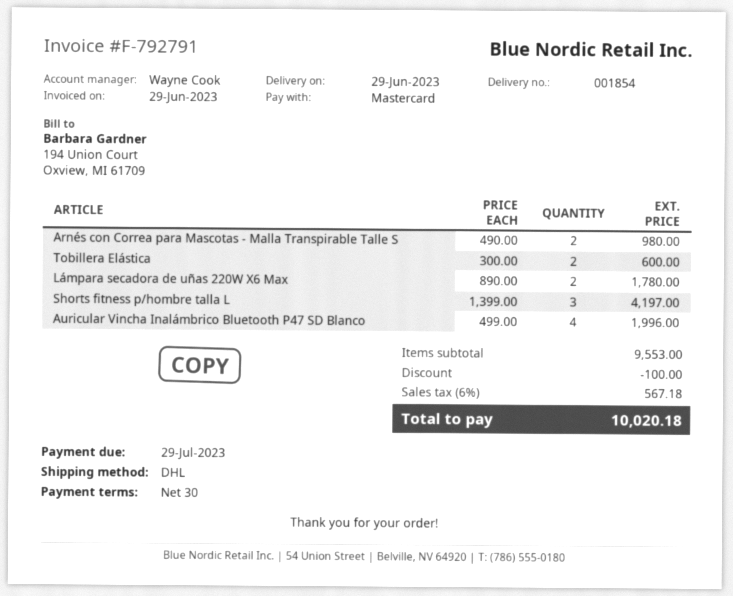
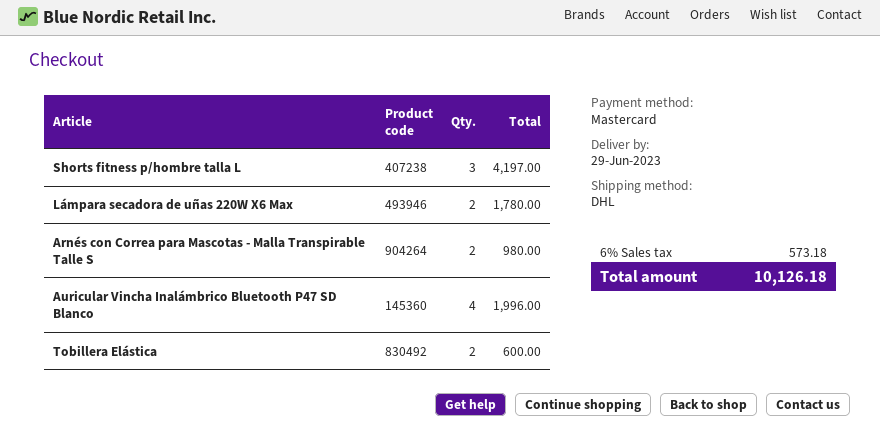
discount: 100.00 -> none
tax: 6% = 567.18 -> 6% = 573.18
total: 10020.18 -> 10126.18

